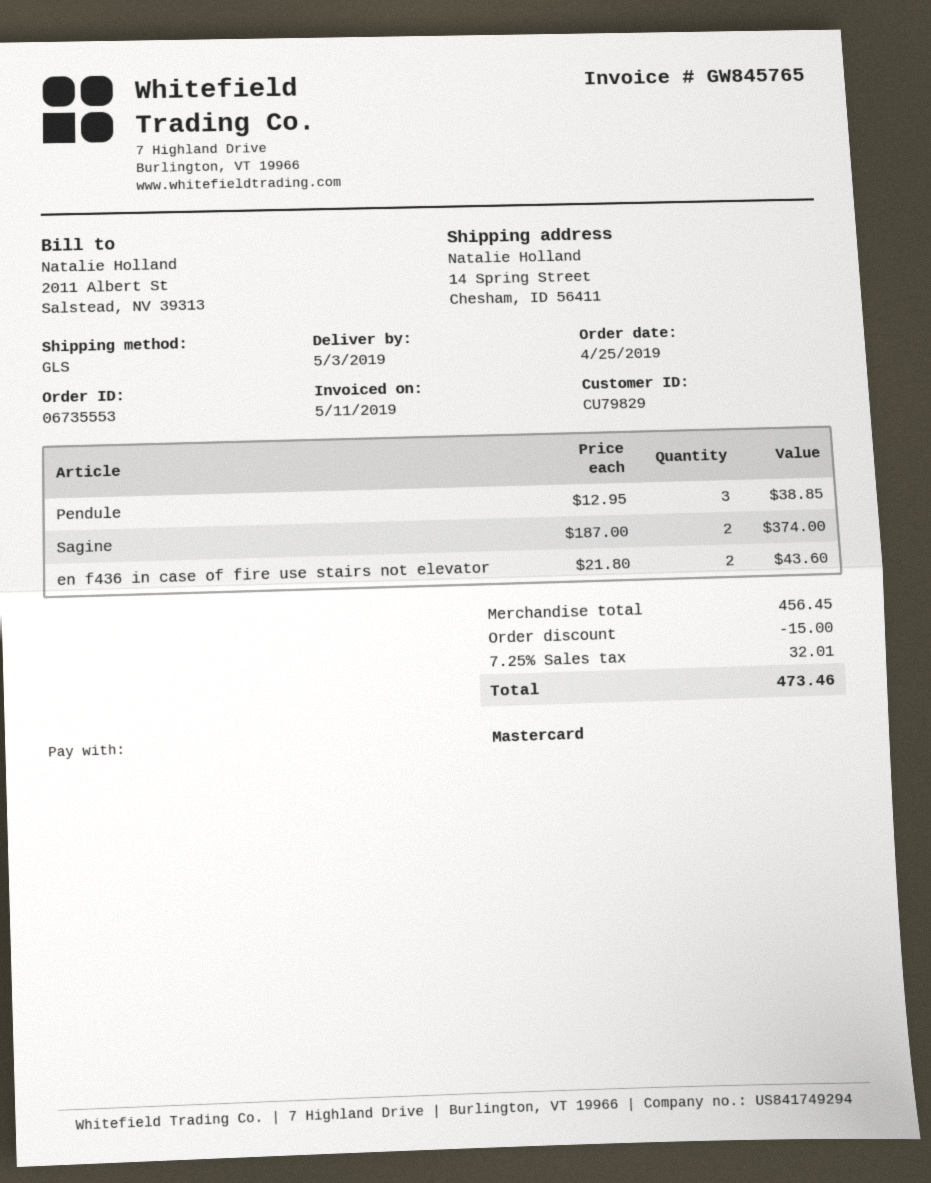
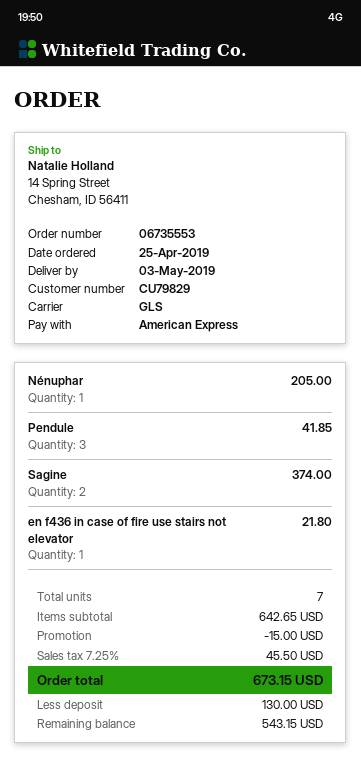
payment method: Mastercard -> American Express
Pendule: 3 for 38.85 -> 3 for 41.85
en f436 in case of fire use stairs not elevator: 2 for 43.60 -> 1 for 21.80
Nénuphar: none -> 1 for 205.00
subtotal: 456.45 -> 642.65
tax: 7.25% = 32.01 -> 7.25% = 45.50
total: 473.46 -> 673.15

